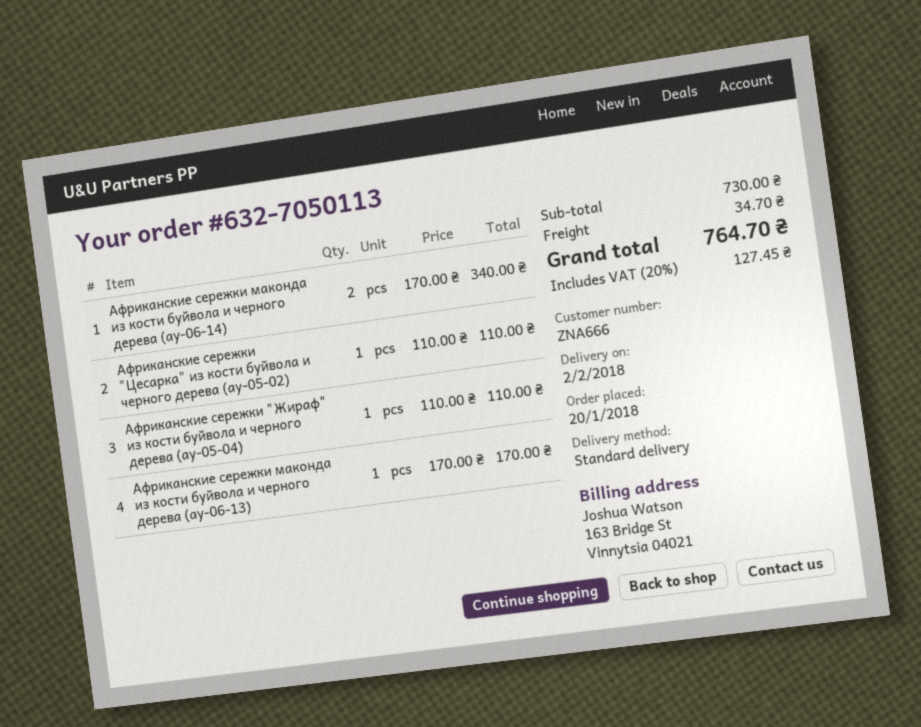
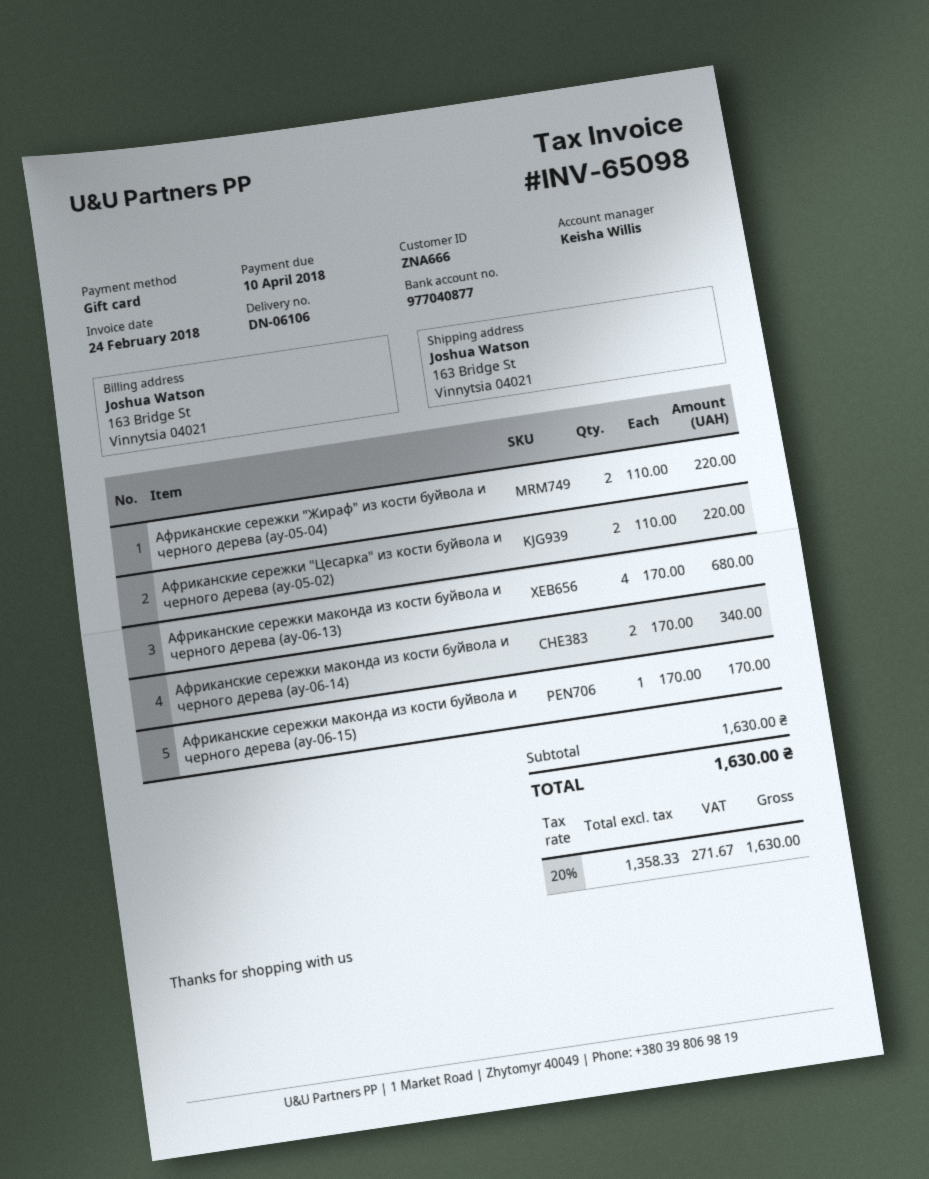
Африканские сережки "Цесарка" из кости буйвола и черного дерева (ау-05-02): 1 x 110.00 = 110.00 -> 2 x 110.00 = 220.00
Африканские сережки "Жираф" из кости буйвола и черного дерева (ау-05-04): 1 x 110.00 = 110.00 -> 2 x 110.00 = 220.00
Африканские сережки маконда из кости буйвола и черного дерева (ау-06-13): 1 x 170.00 = 170.00 -> 4 x 170.00 = 680.00
Африканские сережки маконда из кости буйвола и черного дерева (ау-06-15): none -> 1 x 170.00 = 170.00
subtotal: 730.00 -> 1630.00
shipping: 34.70 -> none
tax: 20% = 127.45 -> 20% = 271.67
total: 764.70 -> 1630.00

